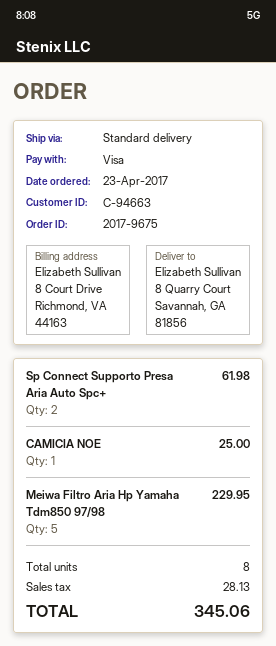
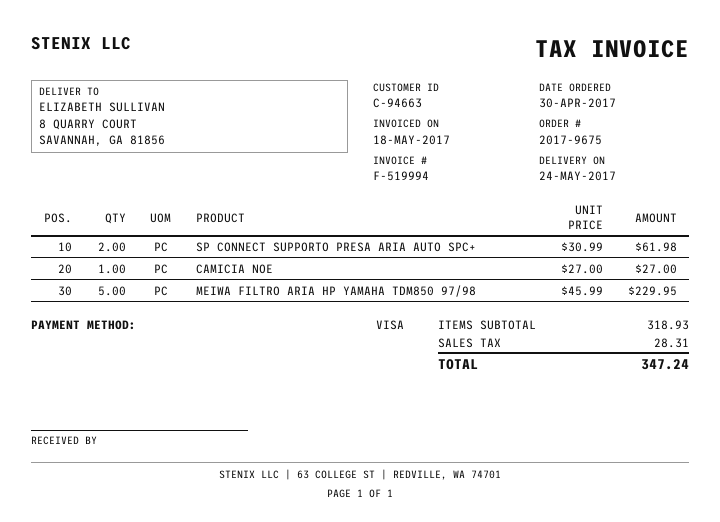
order date: 2017-04-23 -> 2017-04-30
CAMICIA NOE: 1 for 25.00 -> 1 for 27.00
tax: 28.13 -> 28.31
total: 345.06 -> 347.24

